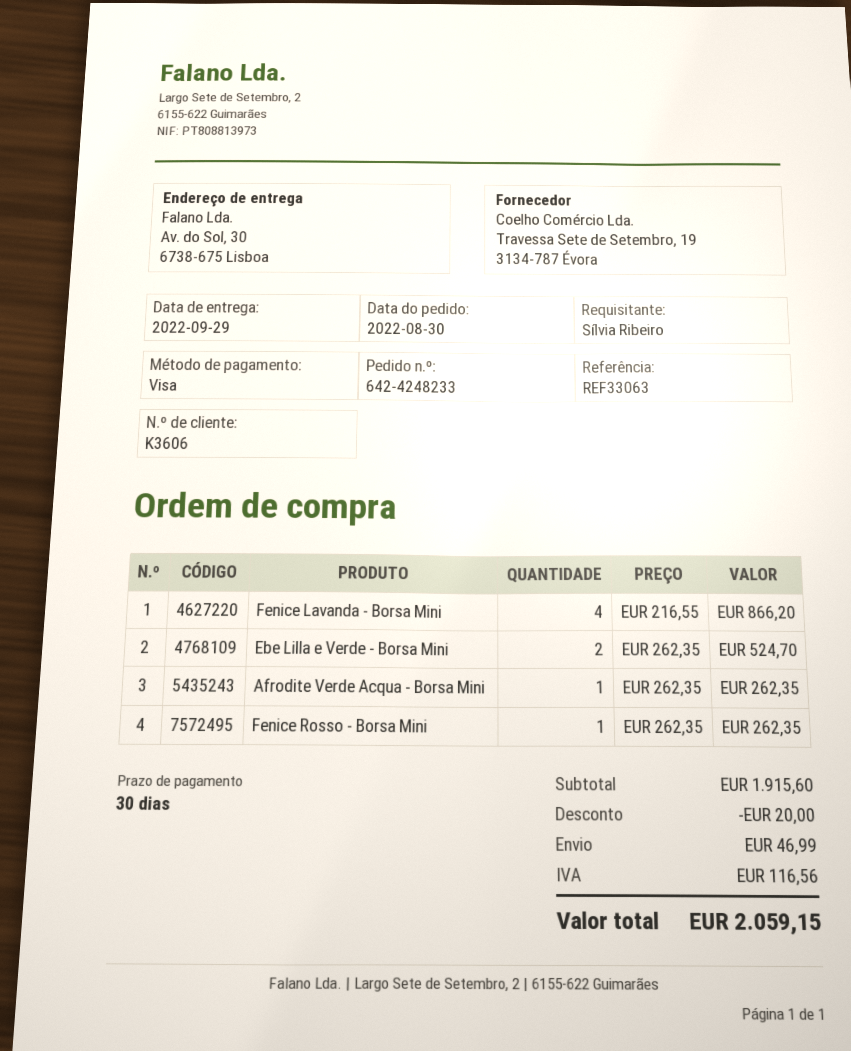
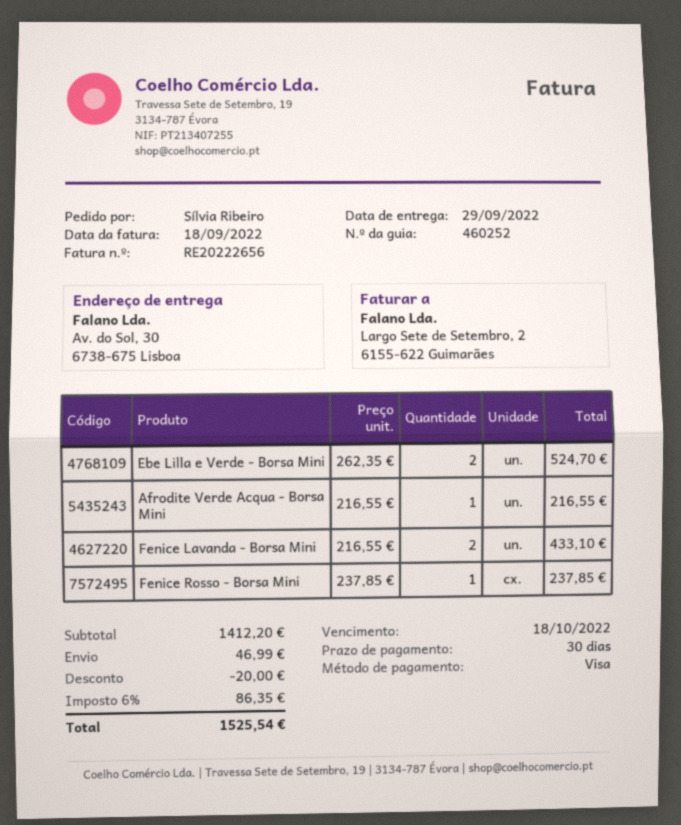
Fenice Lavanda - Borsa Mini: 4 x 216.55 = 866.20 -> 2 x 216.55 = 433.10
Afrodite Verde Acqua - Borsa Mini: 1 x 262.35 = 262.35 -> 1 x 216.55 = 216.55
Fenice Rosso - Borsa Mini: 1 x 262.35 = 262.35 -> 1 x 237.85 = 237.85
subtotal: 1915.60 -> 1412.20
tax: 116.56 -> 86.35
total: 2059.15 -> 1525.54

